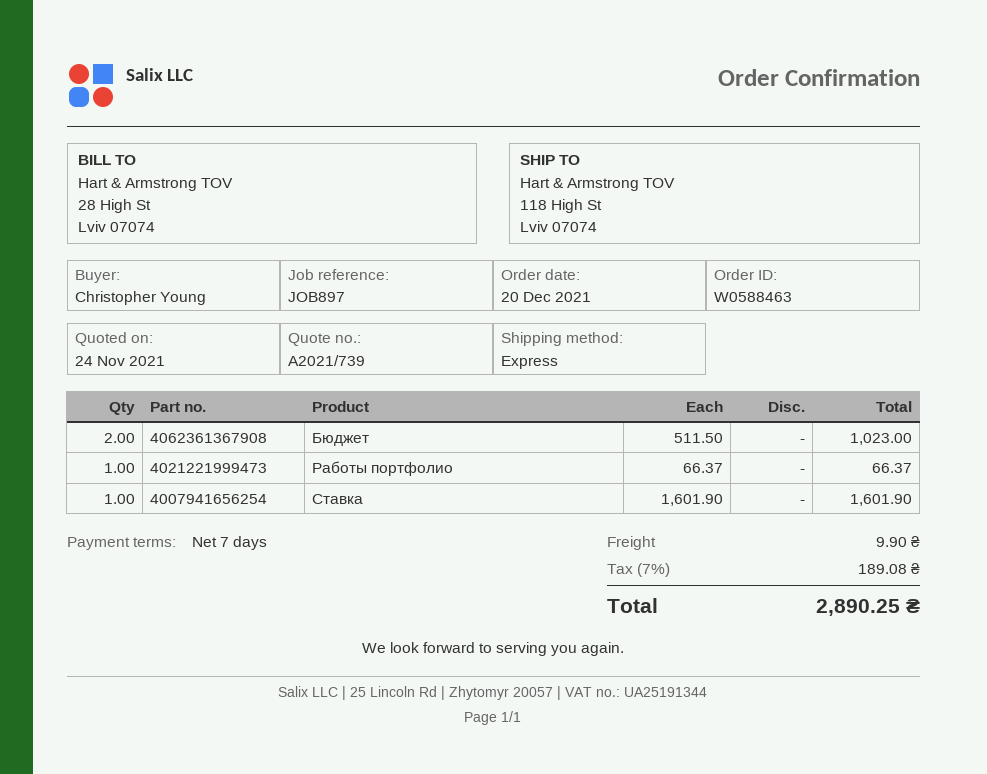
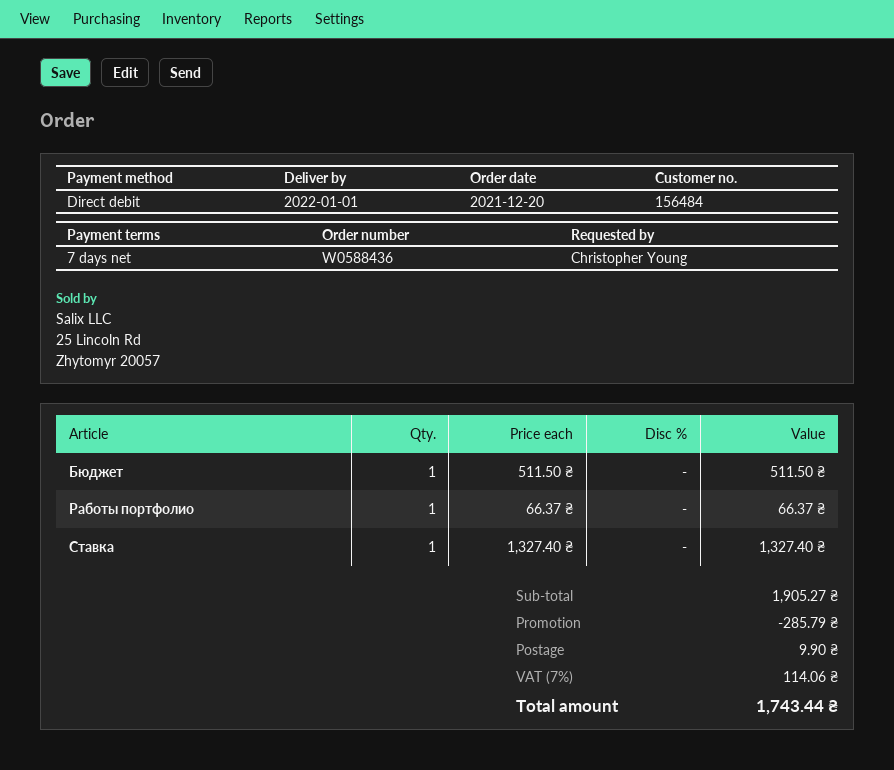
order number: W0588463 -> W0588436
Бюджет: 2 x 511.50 = 1023.00 -> 1 x 511.50 = 511.50
Ставка: 1 x 1601.90 = 1601.90 -> 1 x 1327.40 = 1327.40
discount: none -> 285.79
tax: 7% = 189.08 -> 7% = 114.06
total: 2890.25 -> 1743.44

